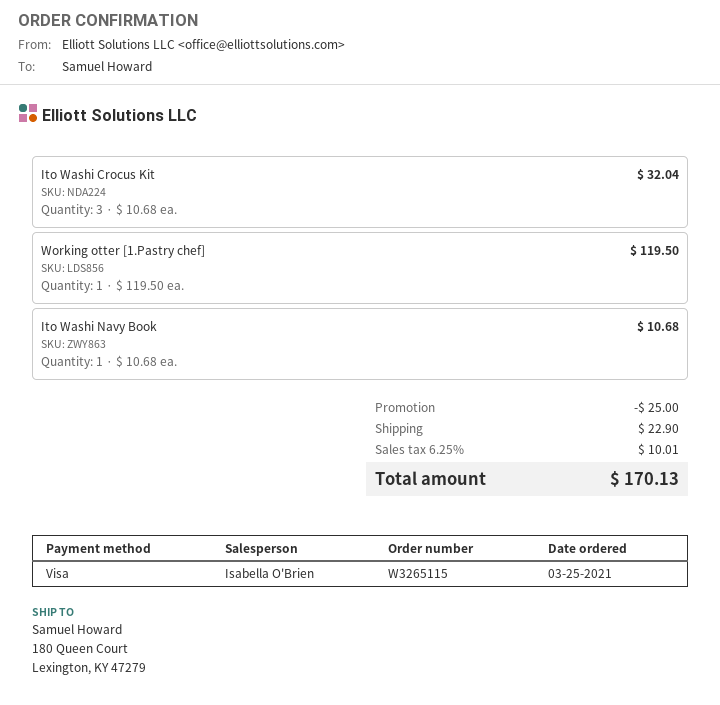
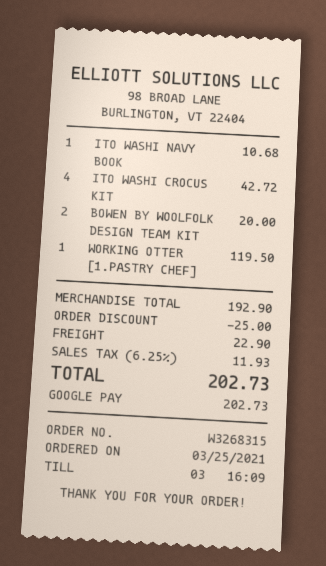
order number: W3265115 -> W3268315
payment method: Visa -> Google Pay
Ito Washi Crocus Kit: 3 for 32.04 -> 4 for 42.72
BOWEN BY WOOLFOLK DESIGN TEAM KIT: none -> 2 for 20.00
tax: 6.25% = 10.01 -> 6.25% = 11.93
total: 170.13 -> 202.73

